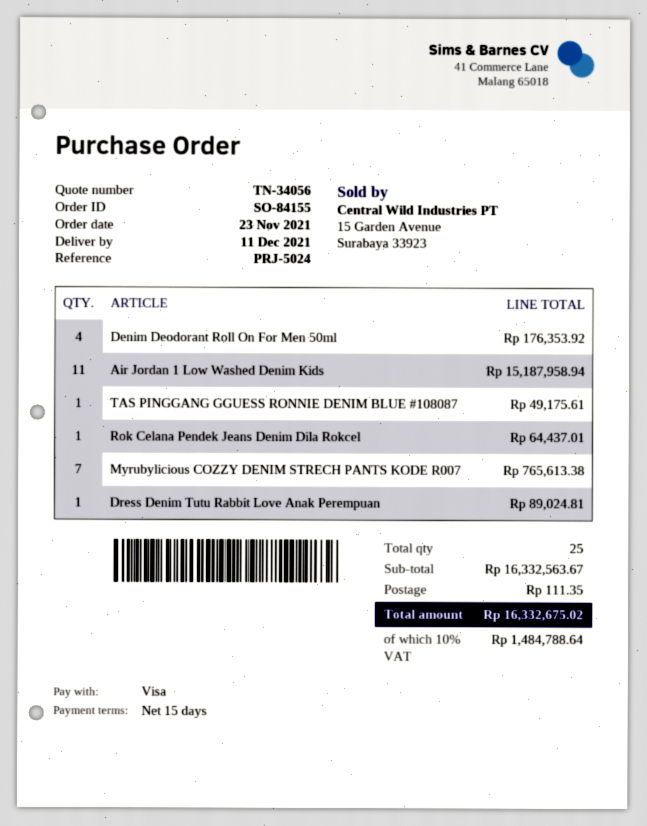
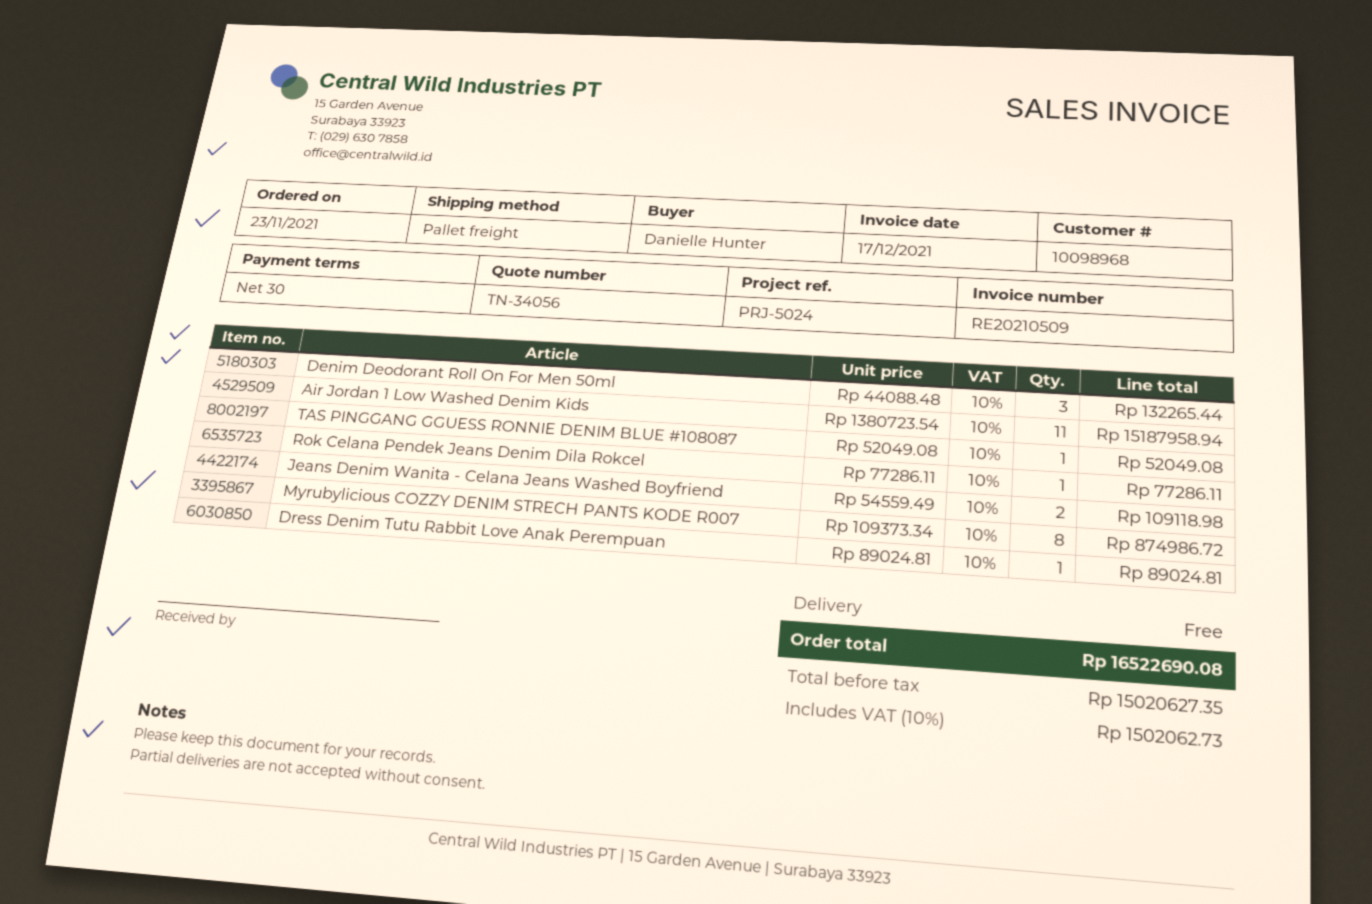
payment terms: 15 days -> 30 days
Denim Deodorant Roll On For Men 50ml: 4 for 176353.92 -> 3 for 132265.44
TAS PINGGANG GGUESS RONNIE DENIM BLUE #108087: 1 for 49175.61 -> 1 for 52049.08
Rok Celana Pendek Jeans Denim Dila Rokcel: 1 for 64437.01 -> 1 for 77286.11
Myrubylicious COZZY DENIM STRECH PANTS KODE R007: 7 for 765613.38 -> 8 for 874986.72
Jeans Denim Wanita - Celana Jeans Washed Boyfriend: none -> 2 for 109118.98
shipping: 111.35 -> 0.00
tax: 10% = 1484788.64 -> 10% = 1502062.73
total: 16332675.02 -> 16522690.08

